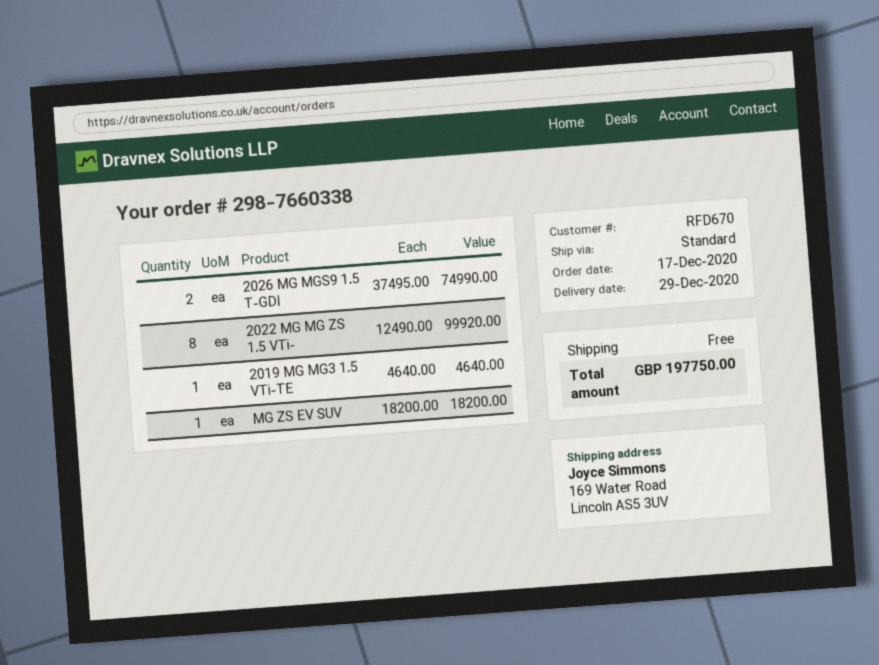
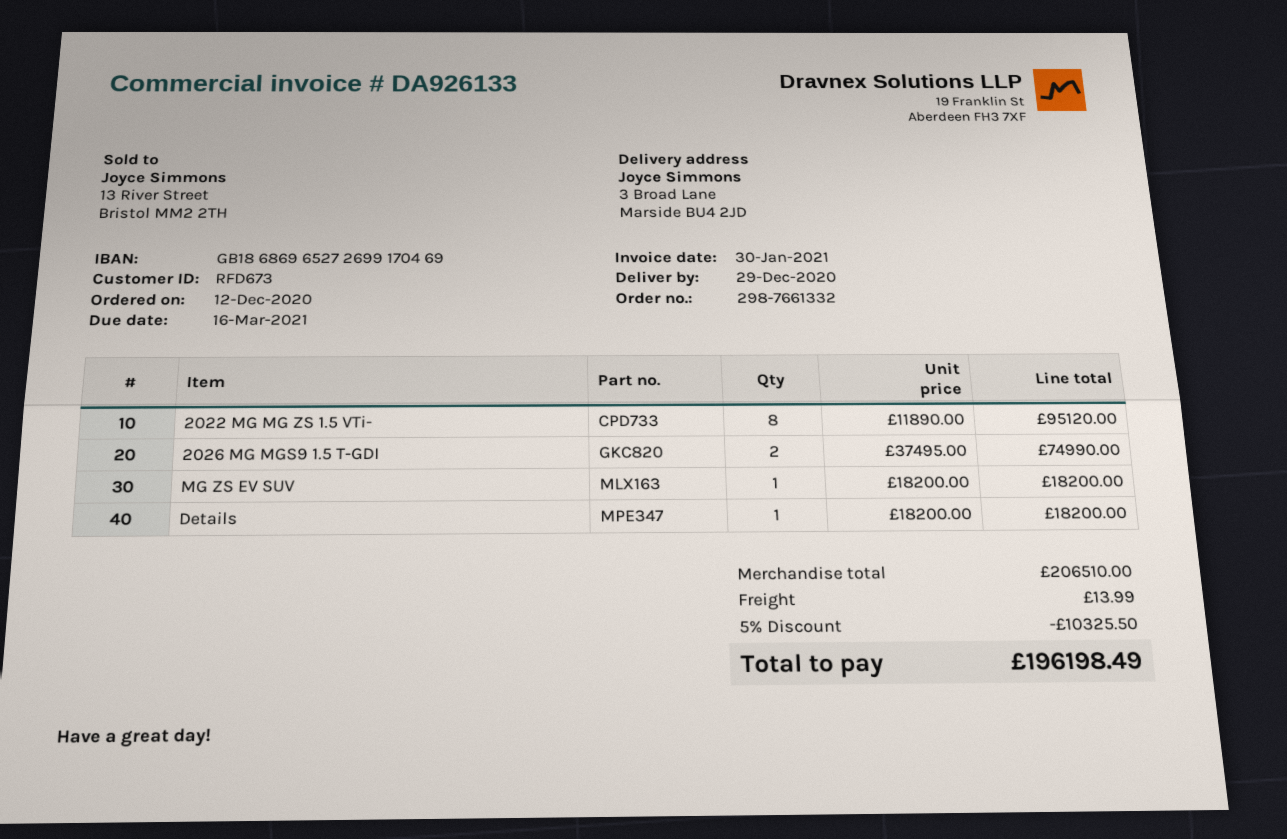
order number: 298-7660338 -> 298-7661332
order date: 2020-12-17 -> 2020-12-12
customer number: RFD670 -> RFD673
ship to: 169 Water Road, Lincoln AS5 3UV -> 3 Broad Lane, Marside BU4 2JD
2022 MG MG ZS 1.5 VTi-: 8 x 12490.00 = 99920.00 -> 8 x 11890.00 = 95120.00
2019 MG MG3 1.5 VTi-TE: 1 x 4640.00 = 4640.00 -> none
Details: none -> 1 x 18200.00 = 18200.00
discount: none -> 5% = 10325.50
shipping: 0.00 -> 13.99
total: 197750.00 -> 196198.49

